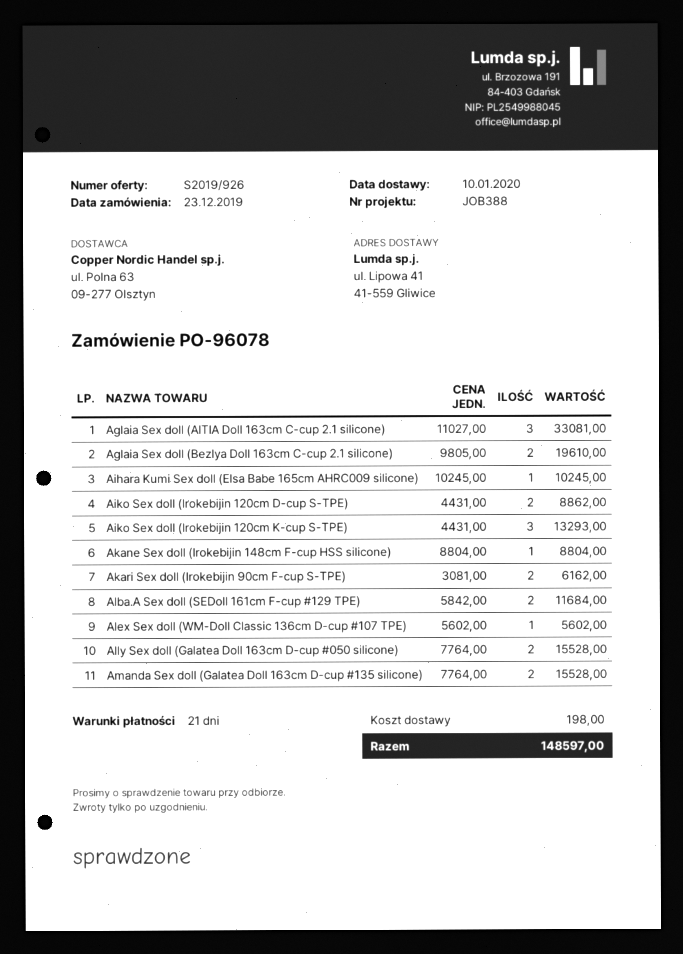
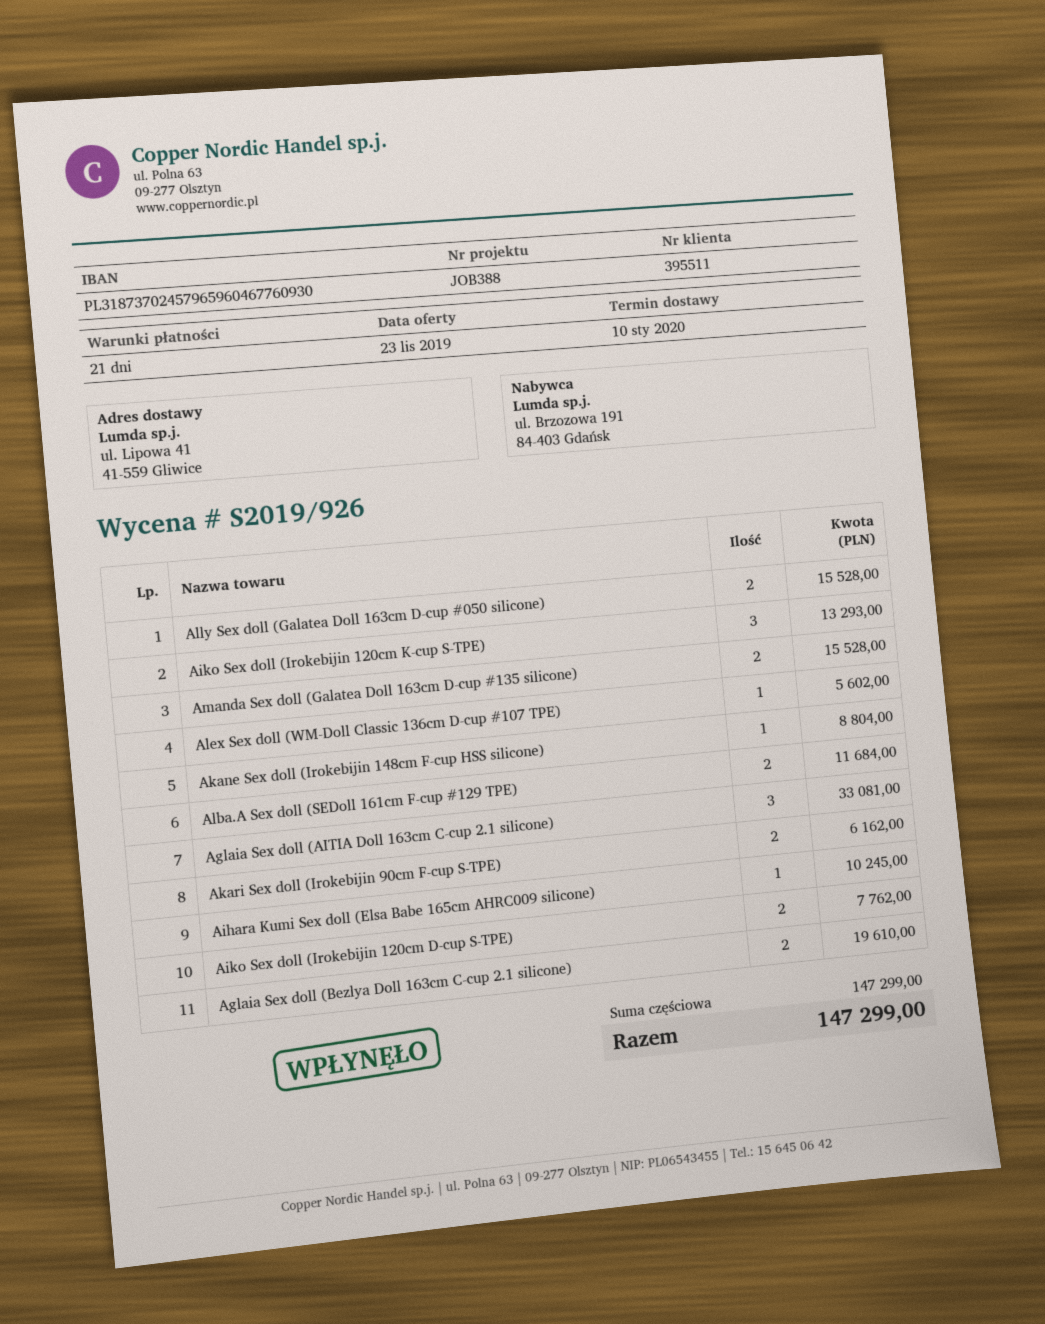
Aiko Sex doll (Irokebijin 120cm D-cup S-TPE): 2 for 8862.00 -> 2 for 7762.00
shipping: 198.00 -> none
total: 148597.00 -> 147299.00

